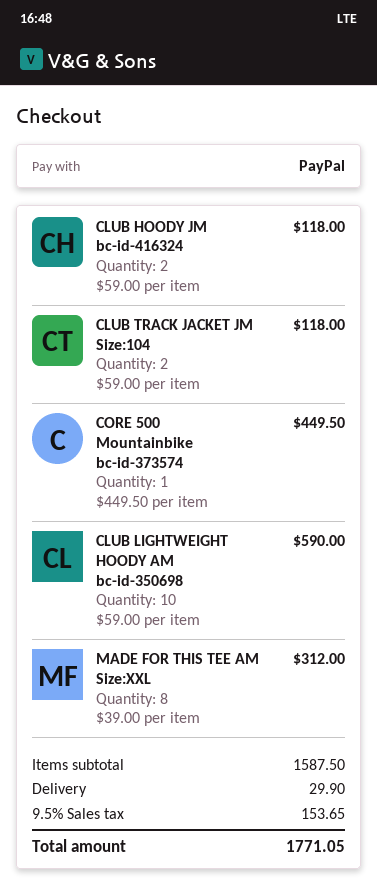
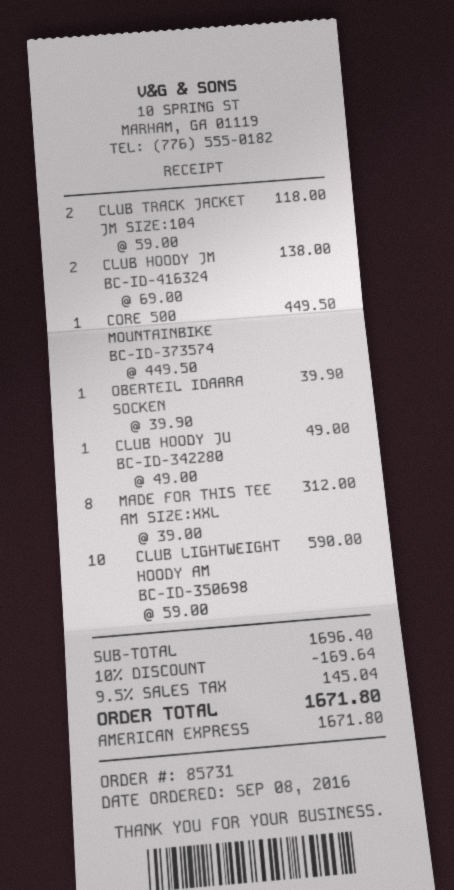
payment method: PayPal -> American Express
CLUB HOODY JM bc-id-416324: 2 x 59.00 = 118.00 -> 2 x 69.00 = 138.00
OBERTEIL IDAARA SOCKEN: none -> 1 x 39.90 = 39.90
CLUB HOODY JU BC-ID-342280: none -> 1 x 49.00 = 49.00
subtotal: 1587.50 -> 1696.40
discount: none -> 10% = 169.64
shipping: 29.90 -> none
tax: 9.5% = 153.65 -> 9.5% = 145.04
total: 1771.05 -> 1671.80

